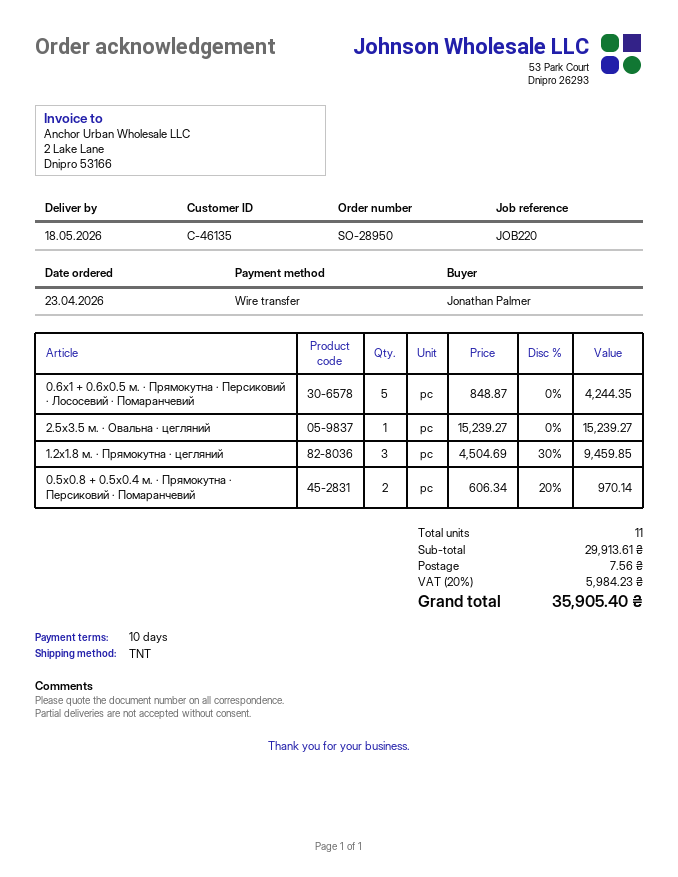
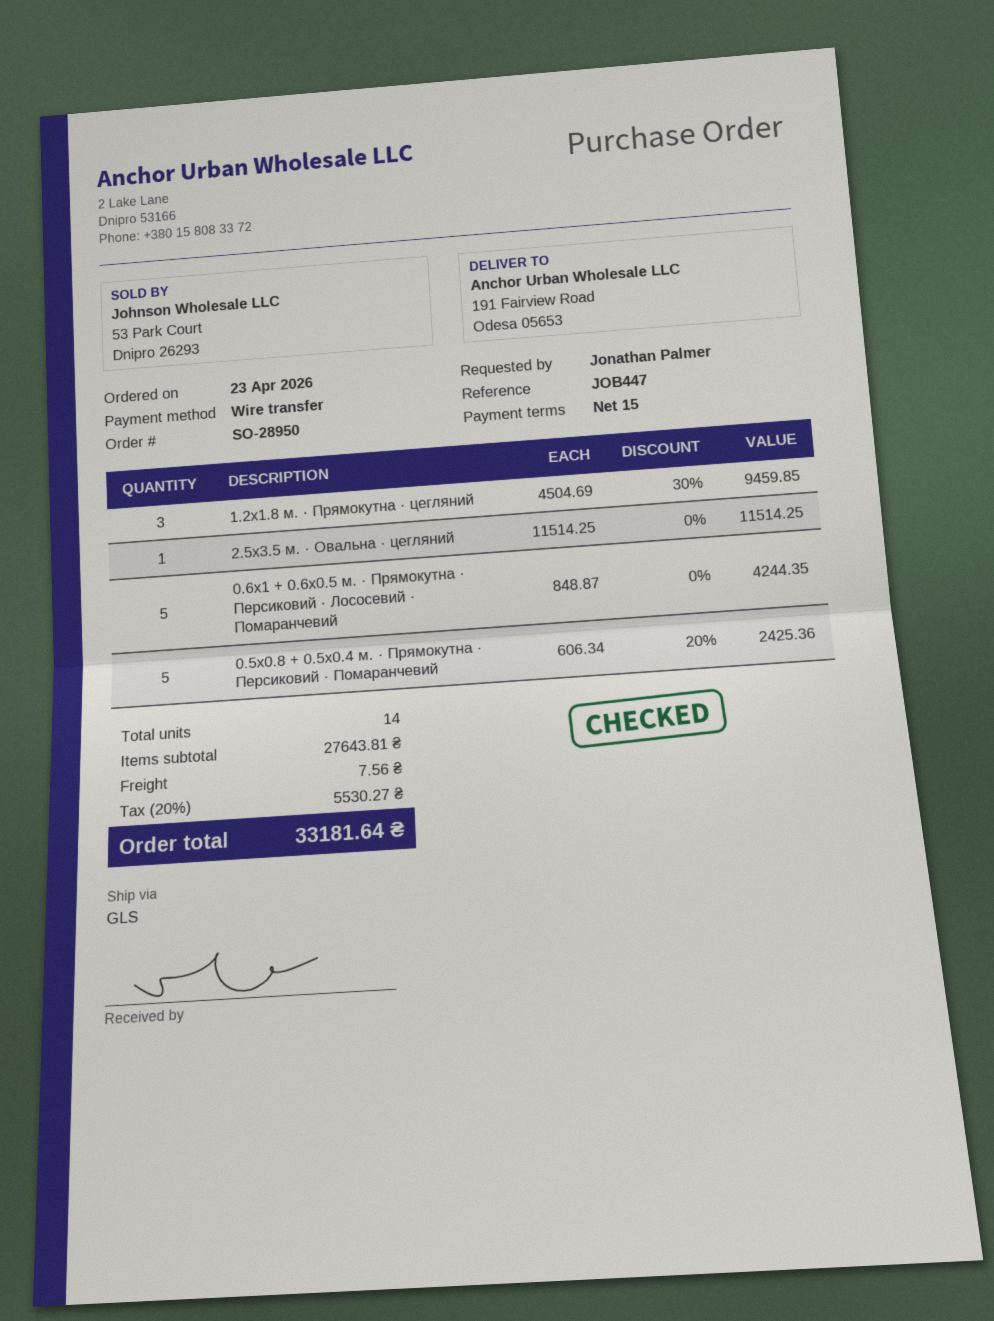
payment terms: 10 days -> 15 days
reference: JOB220 -> JOB447
shipping method: TNT -> GLS
2.5x3.5 м. · Овальна · цегляний: 1 x 15239.27 = 15239.27 -> 1 x 11514.25 = 11514.25
0.5x0.8 + 0.5x0.4 м. · Прямокутна · Персиковий · Помаранчевий: 2 x 606.34 - 20% = 970.14 -> 5 x 606.34 - 20% = 2425.36
total quantity: 11 -> 14
subtotal: 29913.61 -> 27643.81
tax: 20% = 5984.23 -> 20% = 5530.27
total: 35905.40 -> 33181.64

